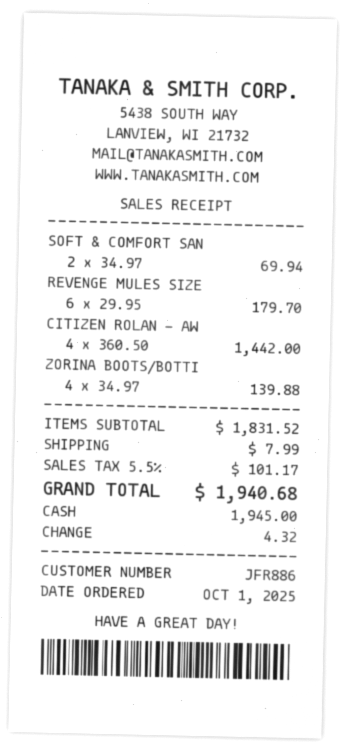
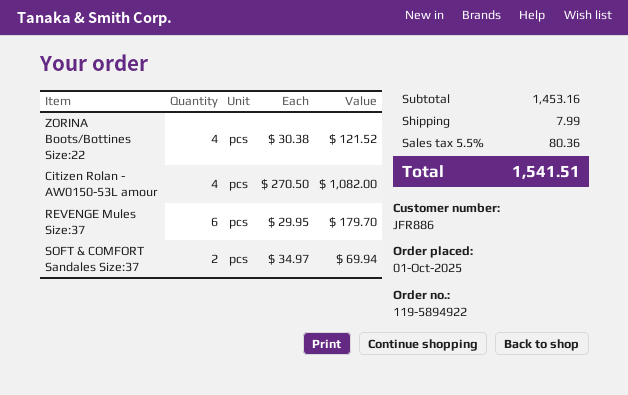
CITIZEN ROLAN - AW: 4 x 360.50 = 1442.00 -> 4 x 270.50 = 1082.00
ZORINA BOOTS/BOTTI: 4 x 34.97 = 139.88 -> 4 x 30.38 = 121.52
subtotal: 1831.52 -> 1453.16
tax: 5.5% = 101.17 -> 5.5% = 80.36
total: 1940.68 -> 1541.51

